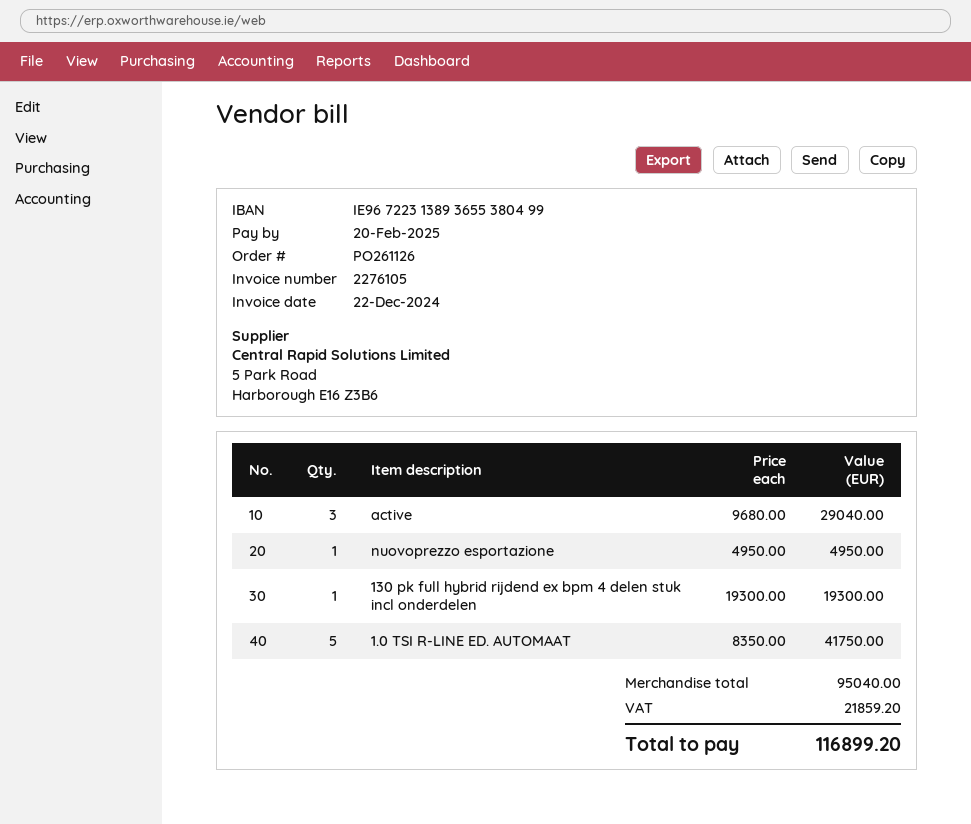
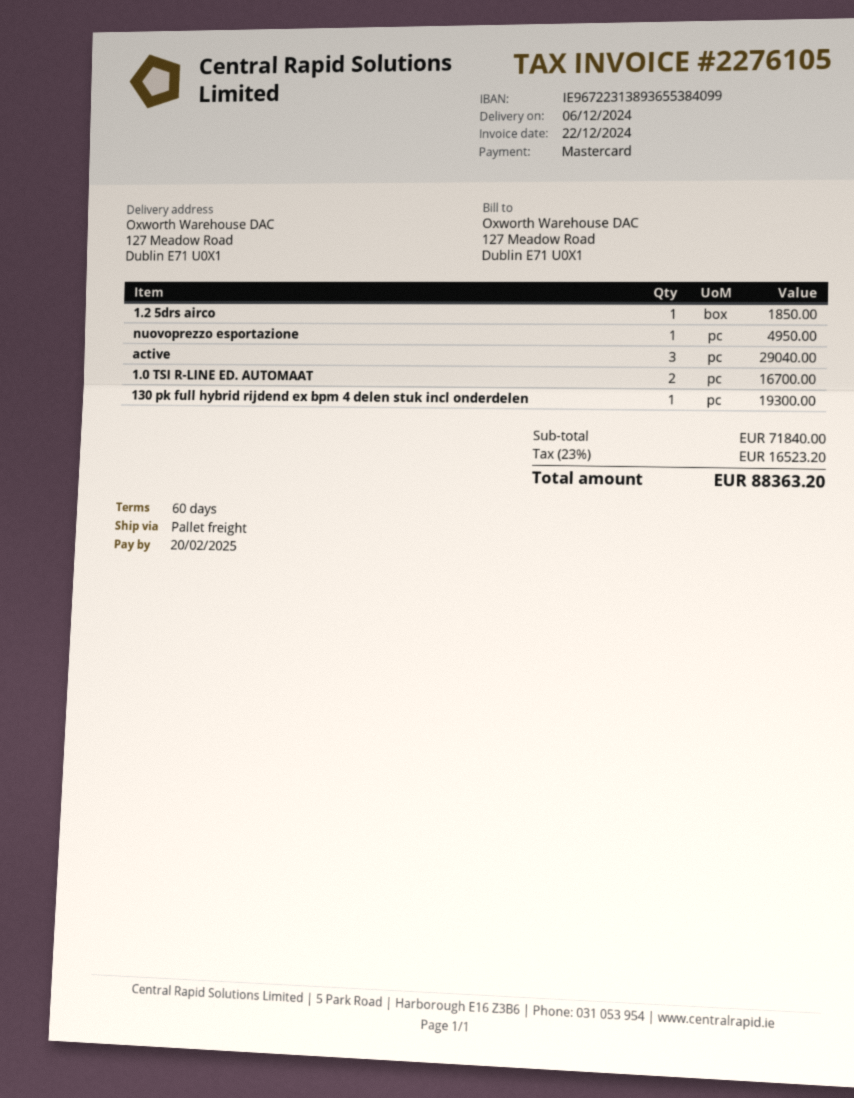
bank account: IE96722313893655380499 -> IE96722313893655384099
1.0 TSI R-LINE ED. AUTOMAAT: 5 for 41750.00 -> 2 for 16700.00
1.2 5drs airco: none -> 1 for 1850.00
subtotal: 95040.00 -> 71840.00
tax: 21859.20 -> 16523.20
total: 116899.20 -> 88363.20

